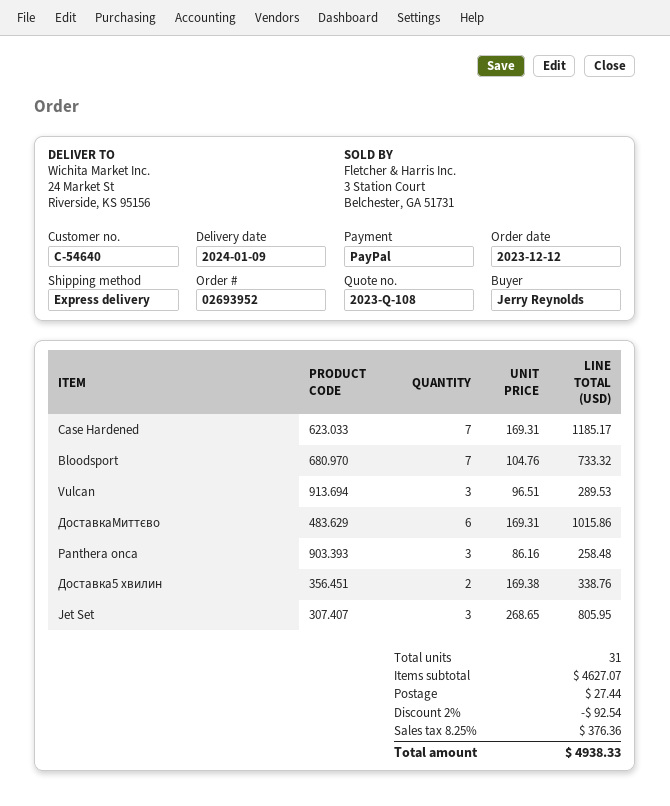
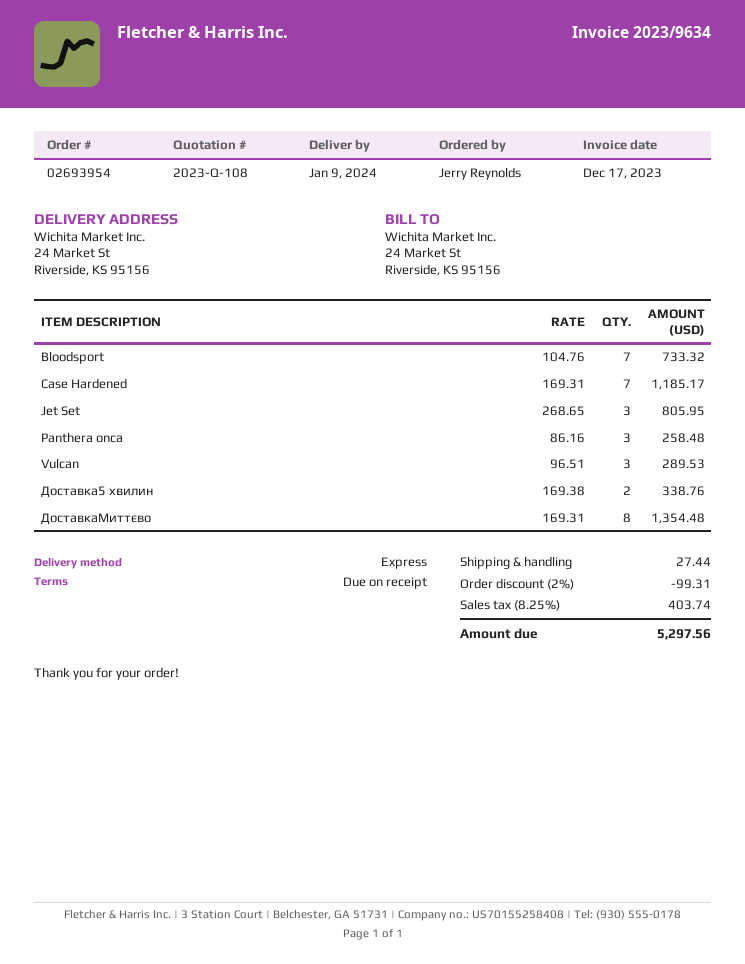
order number: 02693952 -> 02693954
ДоставкаМиттєво: 6 x 169.31 = 1015.86 -> 8 x 169.31 = 1354.48
discount: 2% = 92.54 -> 2% = 99.31
tax: 8.25% = 376.36 -> 8.25% = 403.74
total: 4938.33 -> 5297.56

